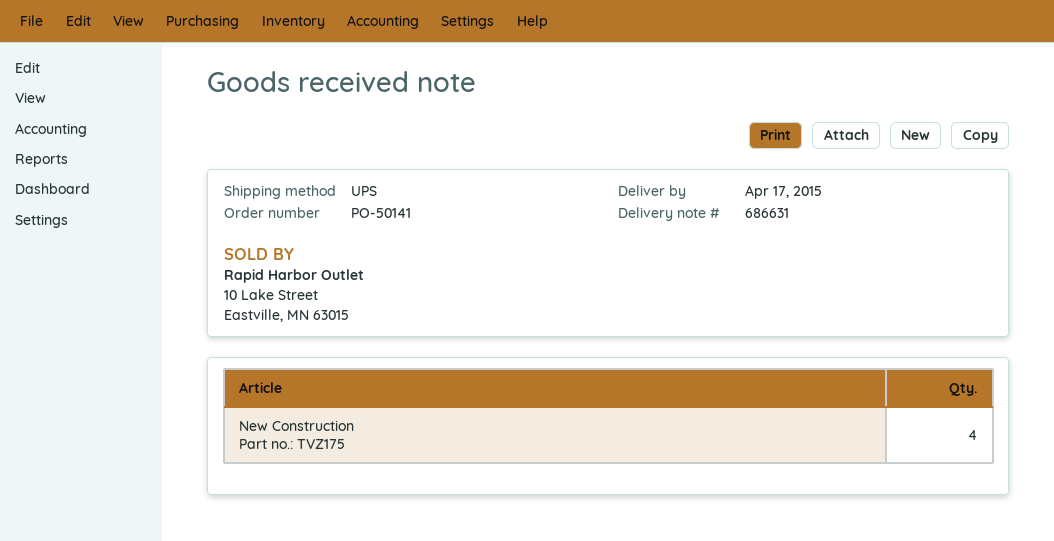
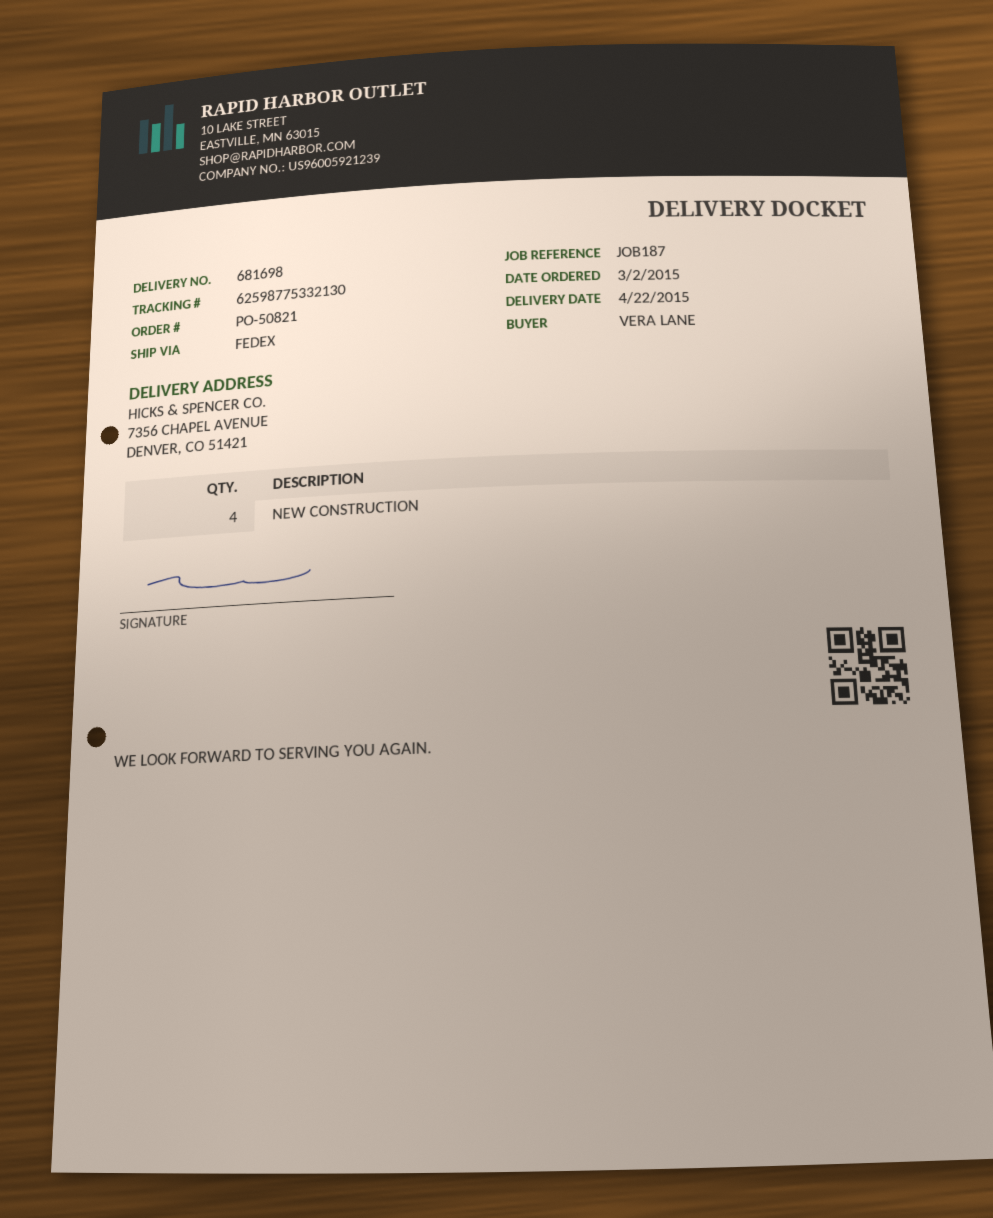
order number: PO-50141 -> PO-50821
delivery note number: 686631 -> 681698
delivery date: 2015-04-17 -> 2015-04-22
shipping method: UPS -> FedEx

